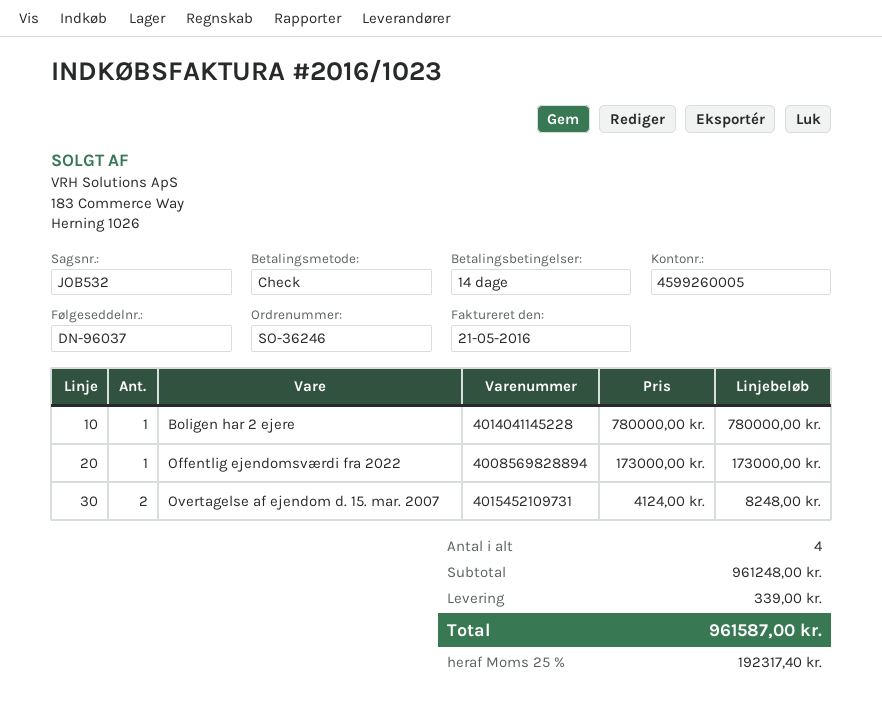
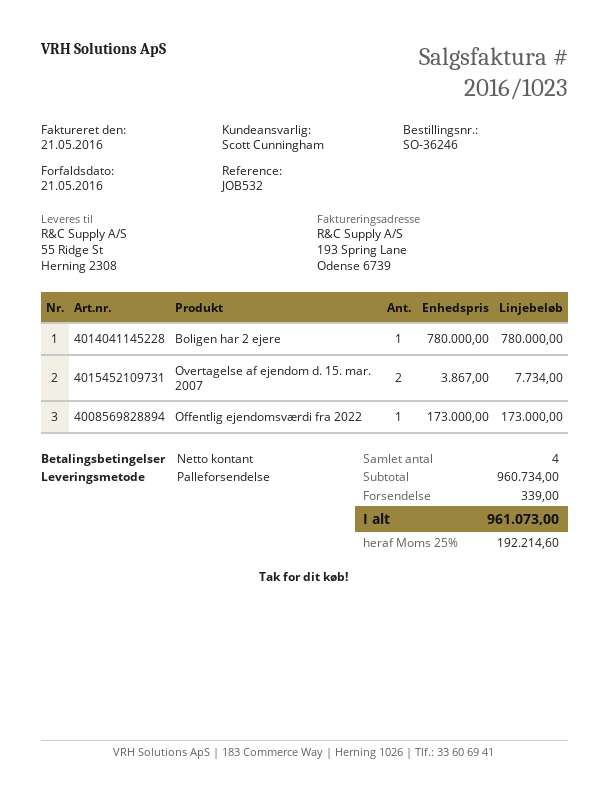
payment terms: 14 days -> on receipt
Overtagelse af ejendom d. 15. mar. 2007: 2 x 4124.00 = 8248.00 -> 2 x 3867.00 = 7734.00
subtotal: 961248.00 -> 960734.00
tax: 25% = 192317.40 -> 25% = 192214.60
total: 961587.00 -> 961073.00

